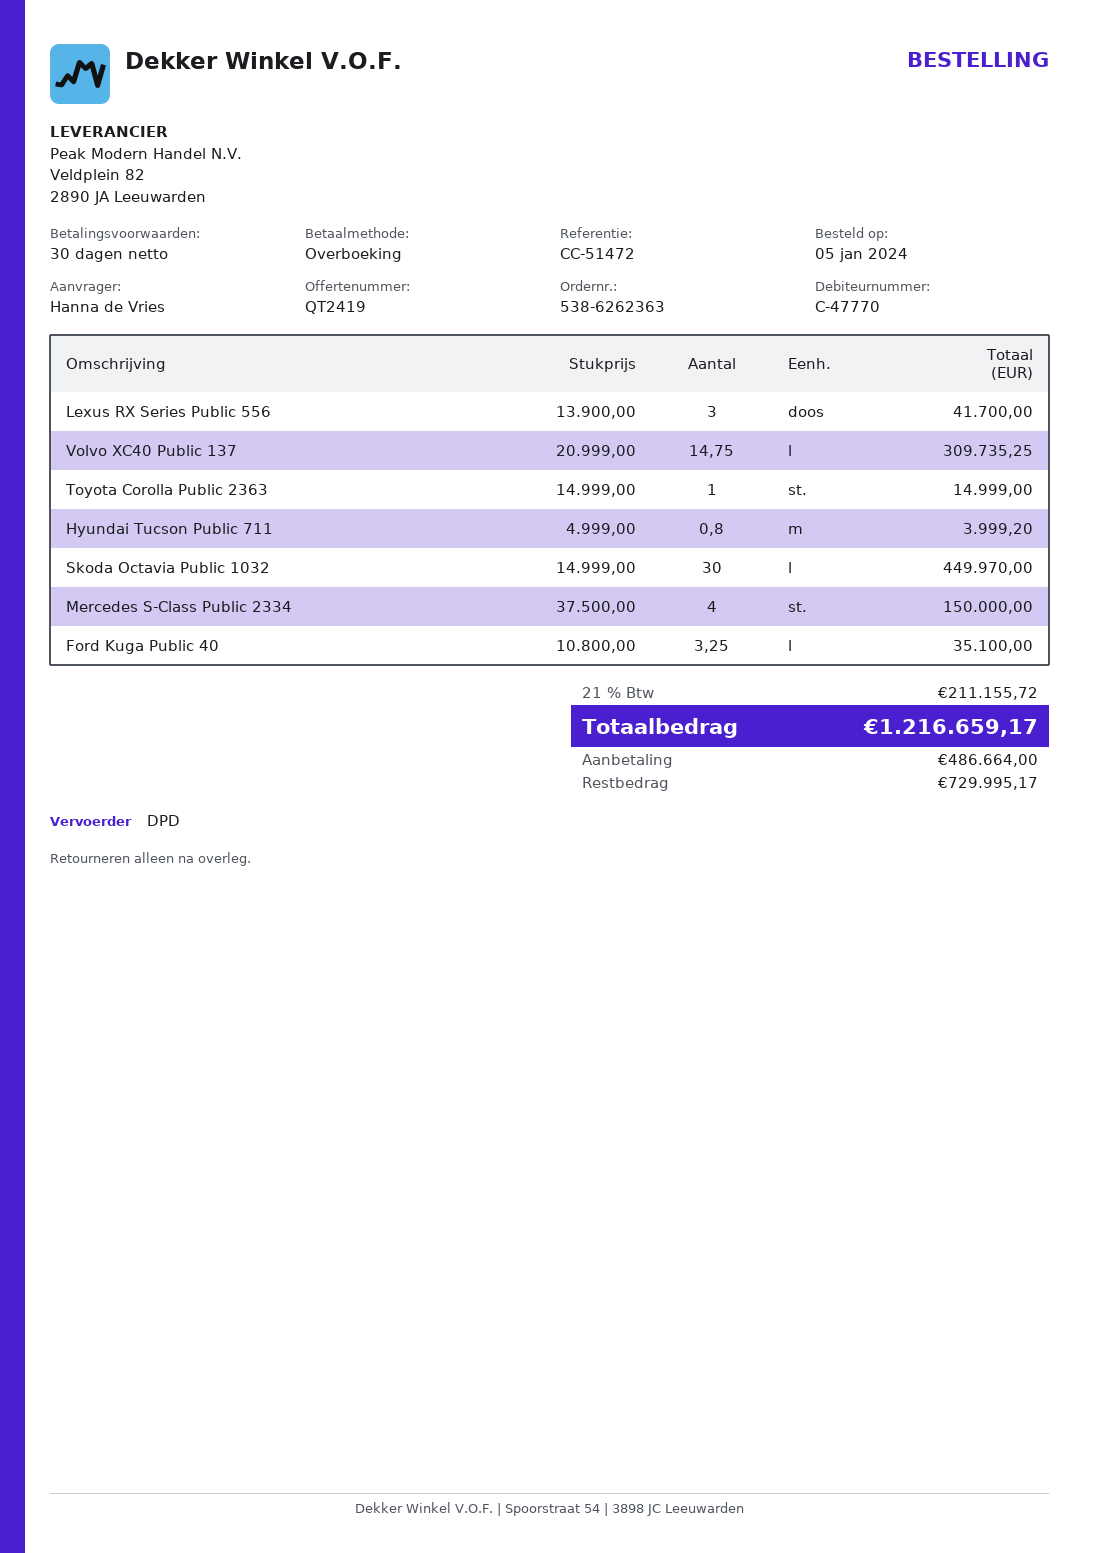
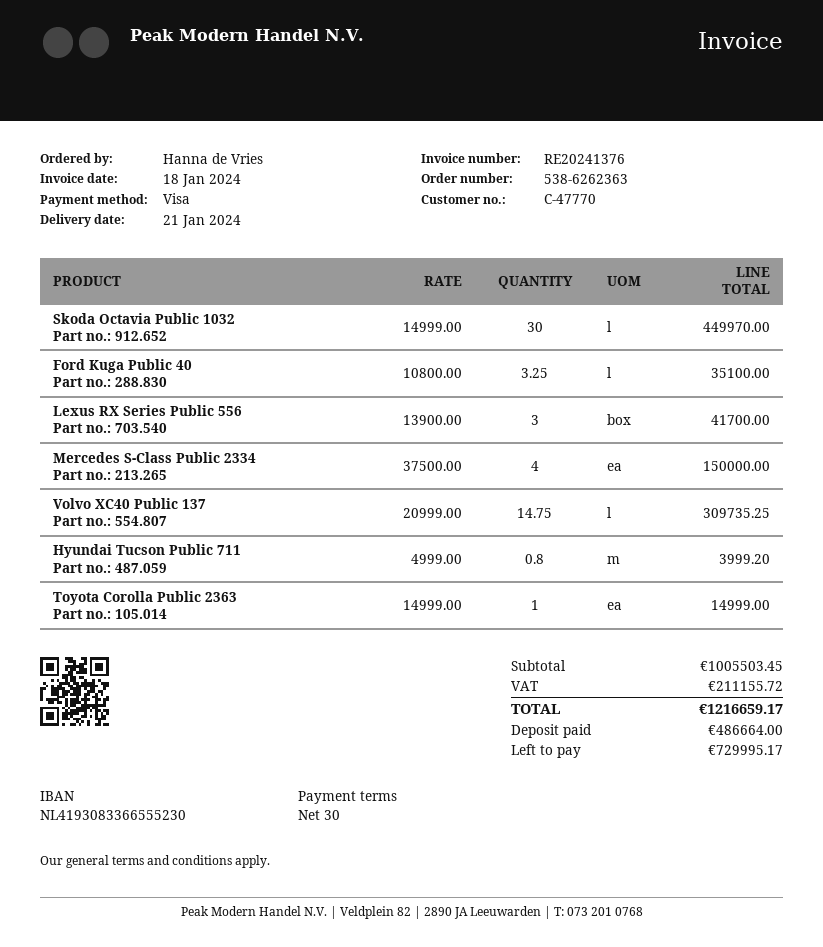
payment method: bank transfer -> Visa

